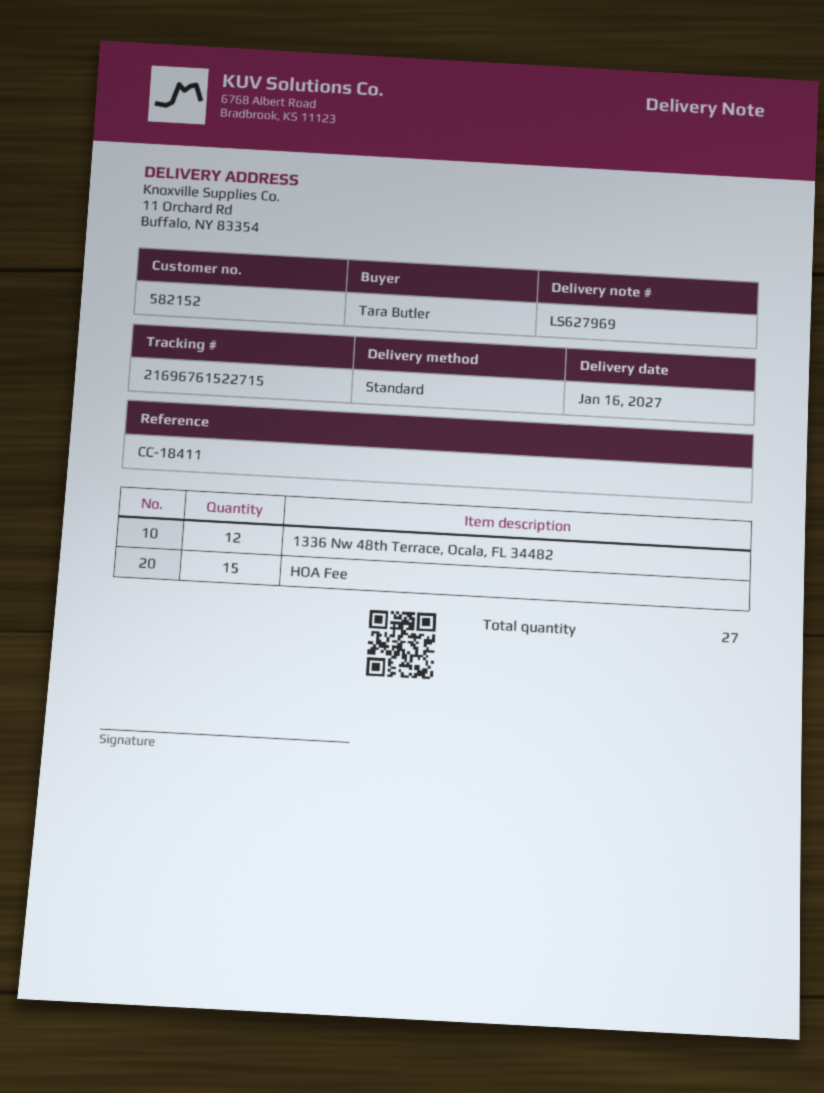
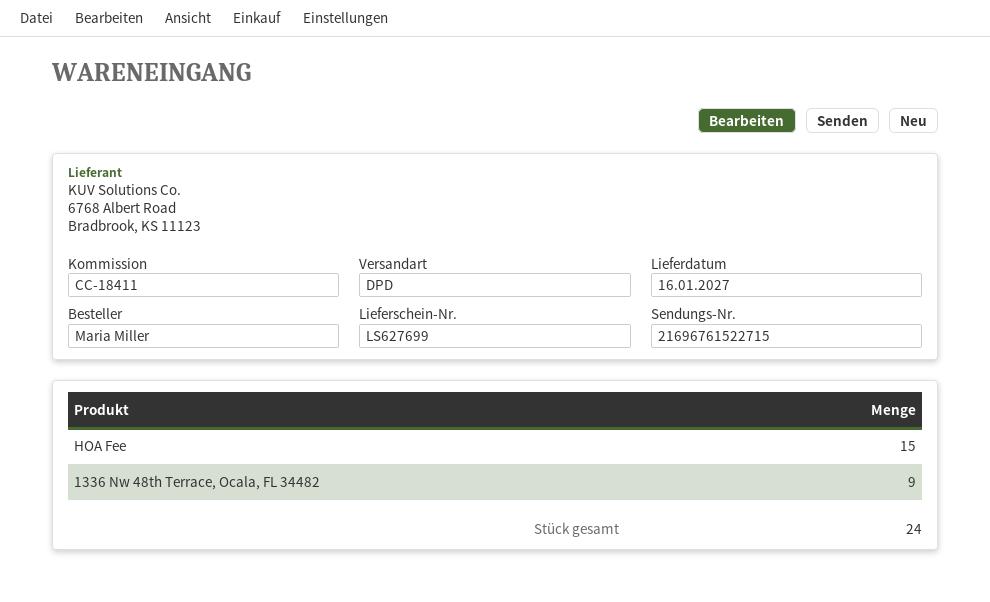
delivery note number: LS627969 -> LS627699
ordered by: Tara Butler -> Maria Miller
shipping method: standard -> DPD
1336 Nw 48th Terrace, Ocala, FL 34482: 12 -> 9
total quantity: 27 -> 24

